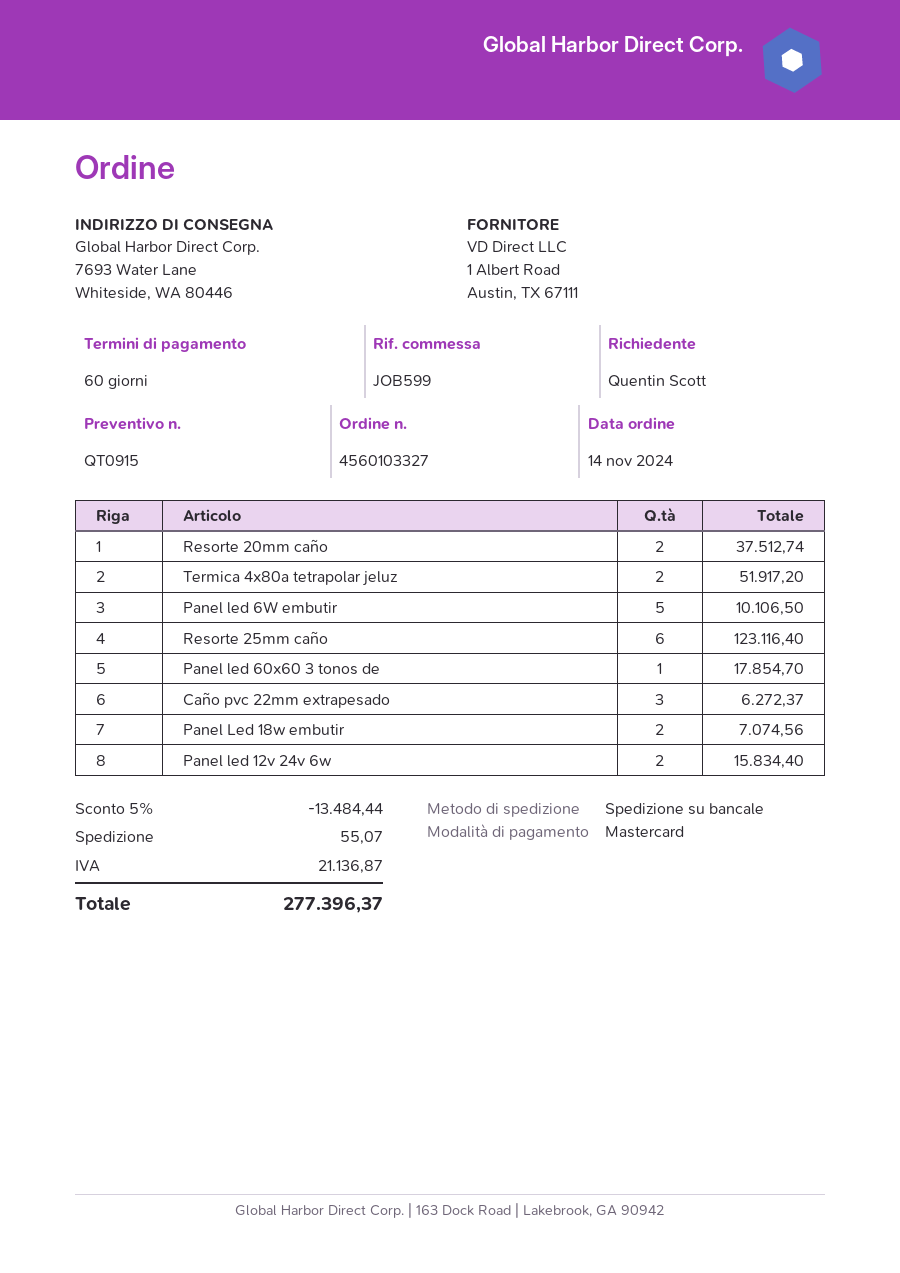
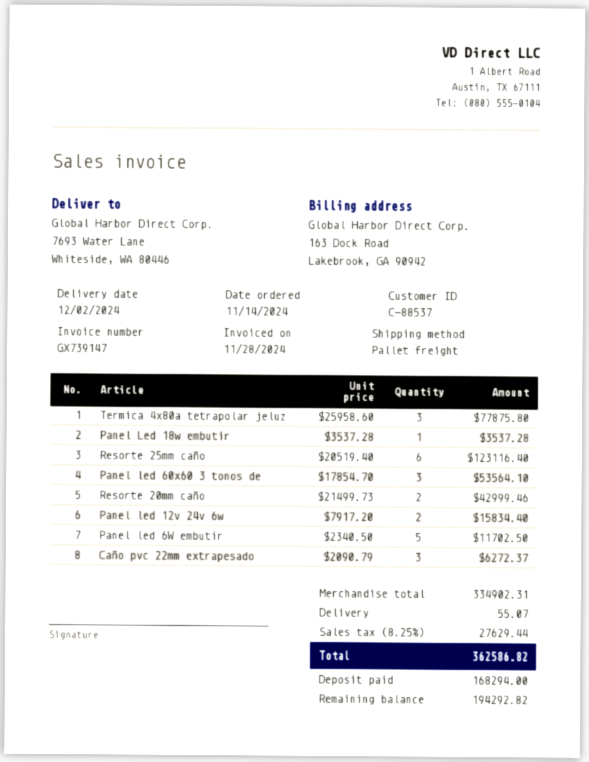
Resorte 20mm caño: 2 for 37512.74 -> 2 for 42999.46
Termica 4x80a tetrapolar jeluz: 2 for 51917.20 -> 3 for 77875.80
Panel led 6W embutir: 5 for 10106.50 -> 5 for 11702.50
Panel led 60x60 3 tonos de: 1 for 17854.70 -> 3 for 53564.10
Panel Led 18w embutir: 2 for 7074.56 -> 1 for 3537.28
discount: 5% = 13484.44 -> none
tax: 21136.87 -> 27629.44
total: 277396.37 -> 362586.82

